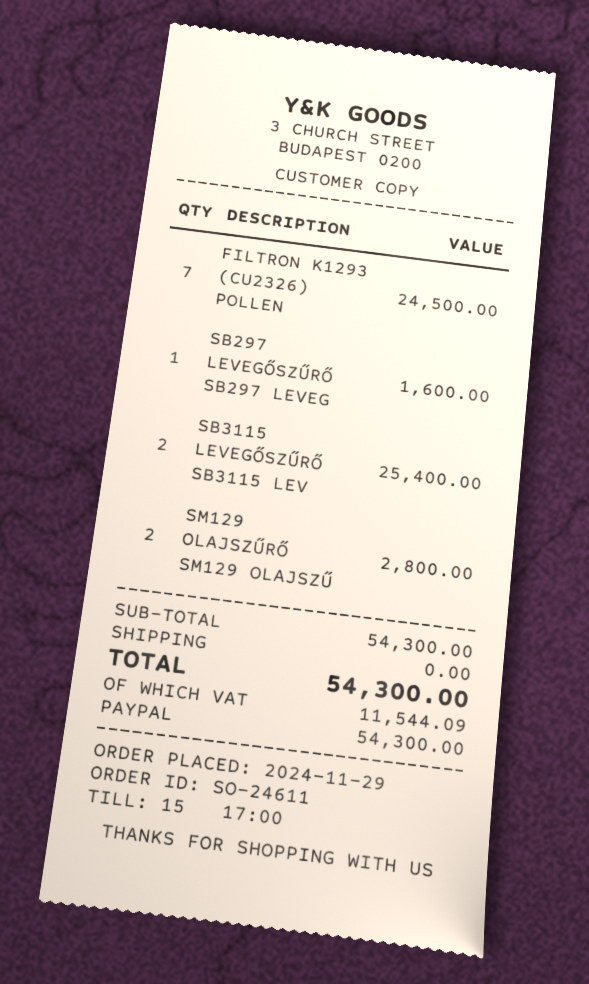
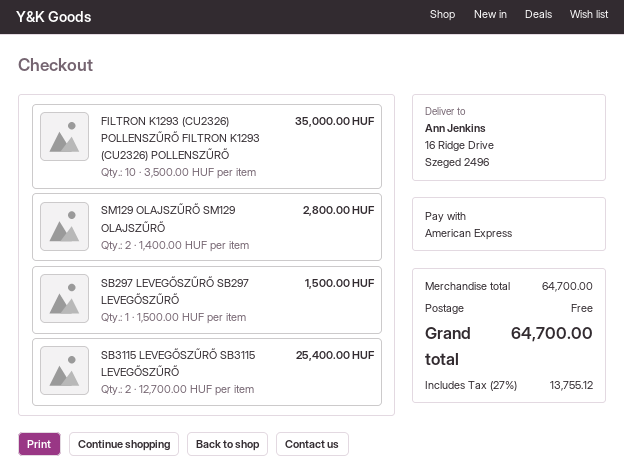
payment method: PayPal -> American Express
FILTRON K1293 (CU2326) POLLEN: 7 for 24500.00 -> 10 for 35000.00
SB297 LEVEGŐSZŰRŐ SB297 LEVEG: 1 for 1600.00 -> 1 for 1500.00
subtotal: 54300.00 -> 64700.00
tax: 11544.09 -> 13755.12
total: 54300.00 -> 64700.00

